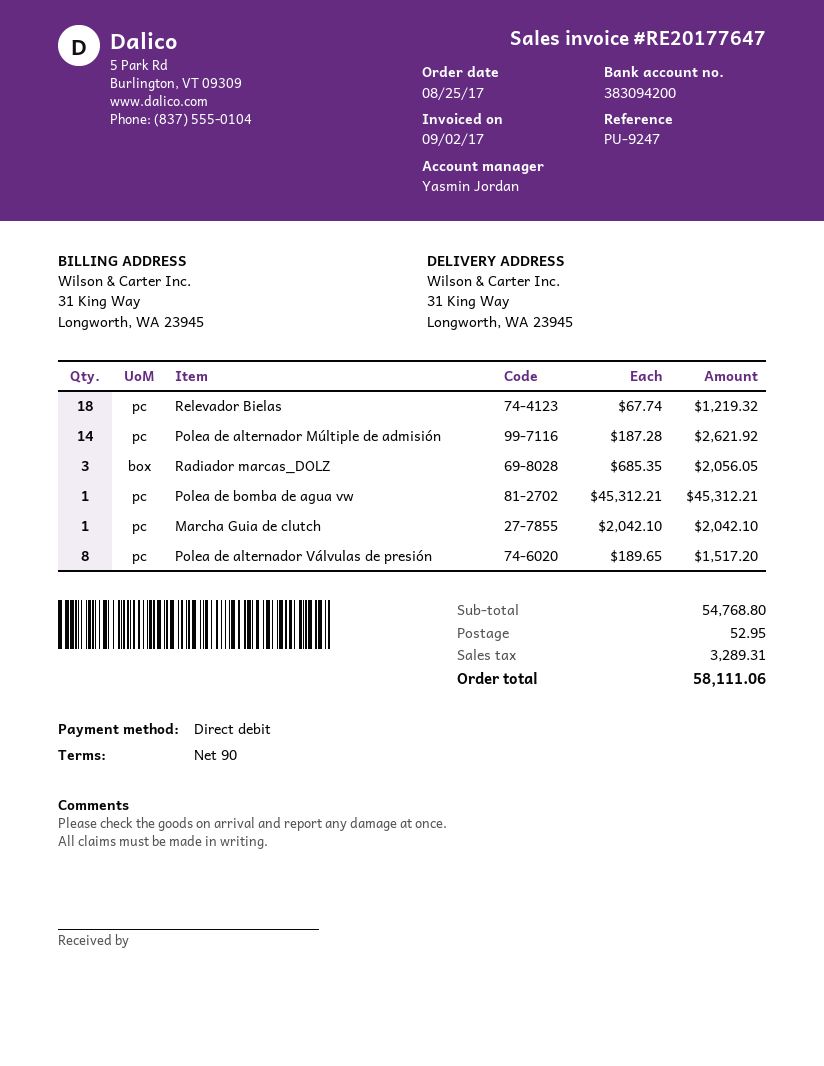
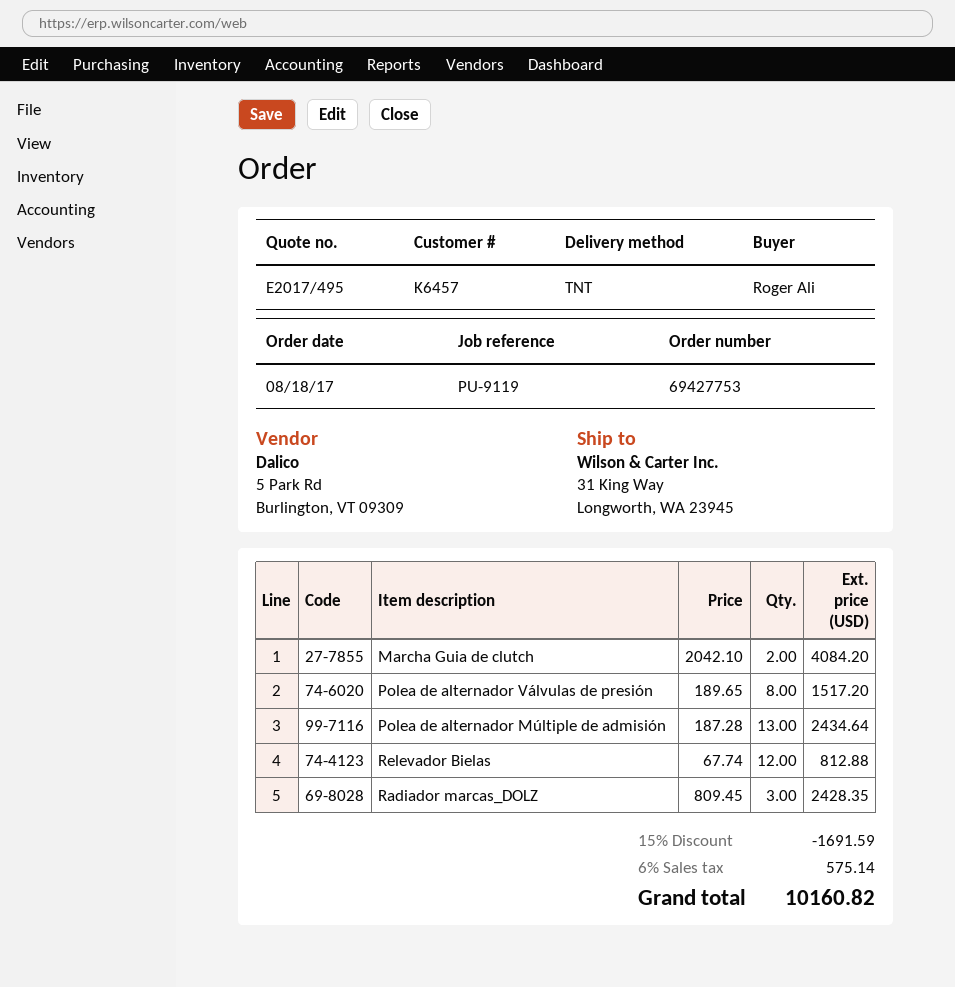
order date: 2017-08-25 -> 2017-08-18
reference: PU-9247 -> PU-9119
Relevador Bielas: 18 x 67.74 = 1219.32 -> 12 x 67.74 = 812.88
Polea de alternador Múltiple de admisión: 14 x 187.28 = 2621.92 -> 13 x 187.28 = 2434.64
Radiador marcas_DOLZ: 3 x 685.35 = 2056.05 -> 3 x 809.45 = 2428.35
Polea de bomba de agua vw: 1 x 45312.21 = 45312.21 -> none
Marcha Guia de clutch: 1 x 2042.10 = 2042.10 -> 2 x 2042.10 = 4084.20
discount: none -> 15% = 1691.59
shipping: 52.95 -> none
tax: 3289.31 -> 575.14
total: 58111.06 -> 10160.82

